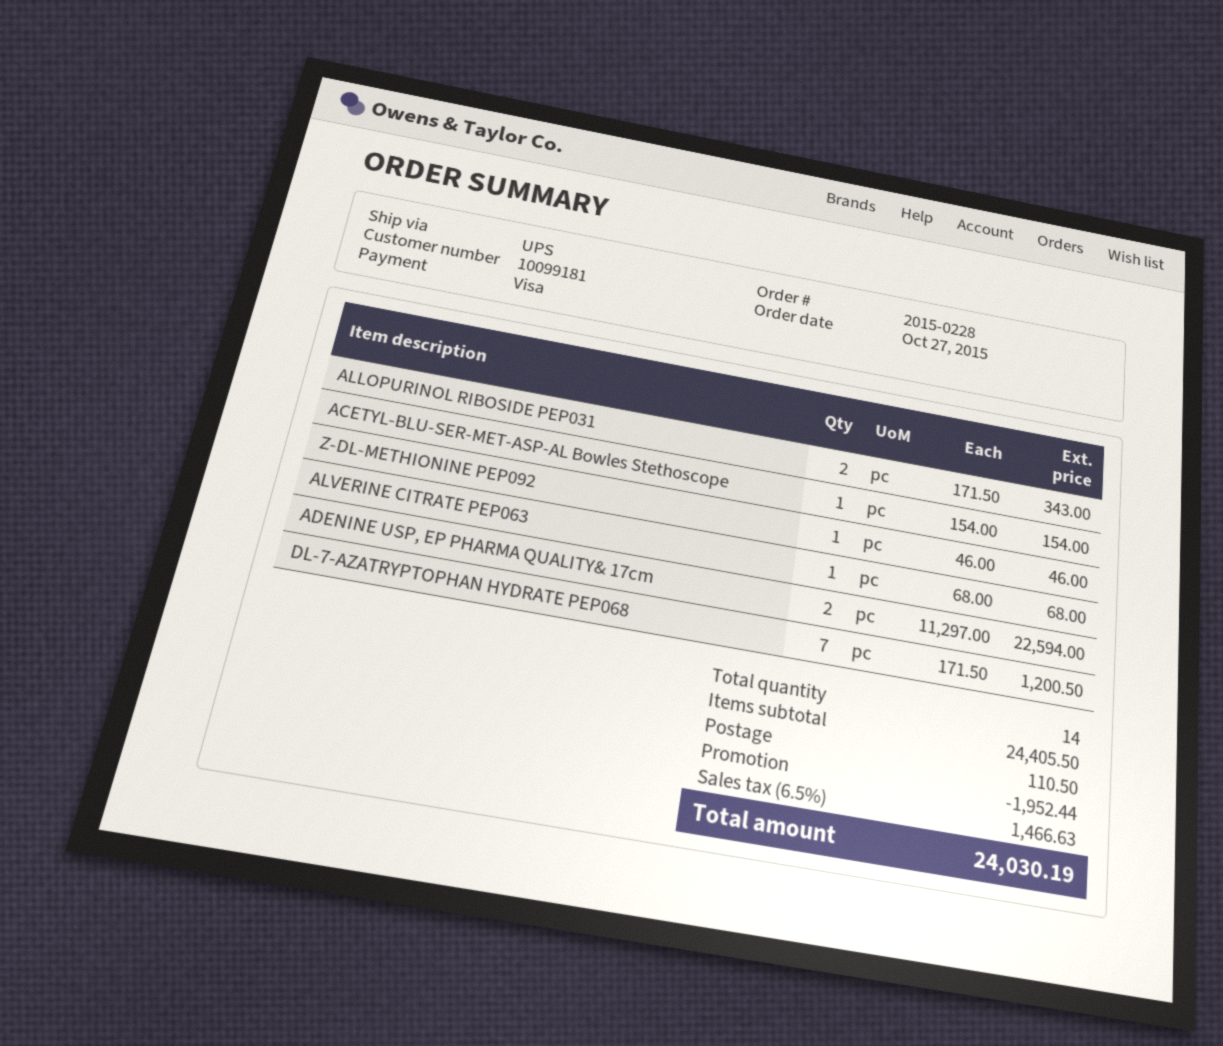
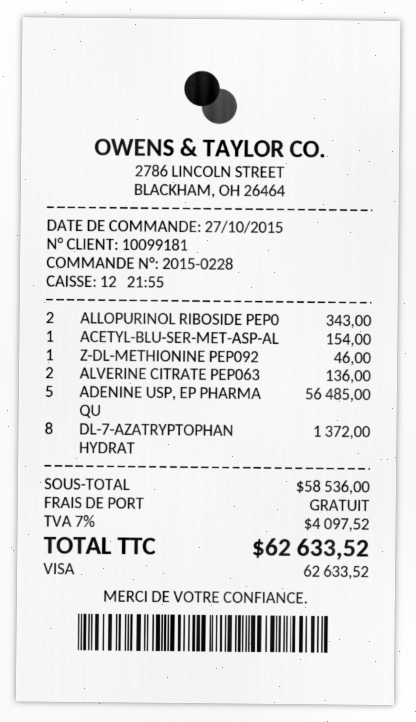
ALVERINE CITRATE PEP063: 1 for 68.00 -> 2 for 136.00
ADENINE USP, EP PHARMA QUALITY& 17cm: 2 for 22594.00 -> 5 for 56485.00
DL-7-AZATRYPTOPHAN HYDRATE PEP068: 7 for 1200.50 -> 8 for 1372.00
subtotal: 24405.50 -> 58536.00
discount: 1952.44 -> none
shipping: 110.50 -> 0.00
tax: 6.5% = 1466.63 -> 7% = 4097.52
total: 24030.19 -> 62633.52

